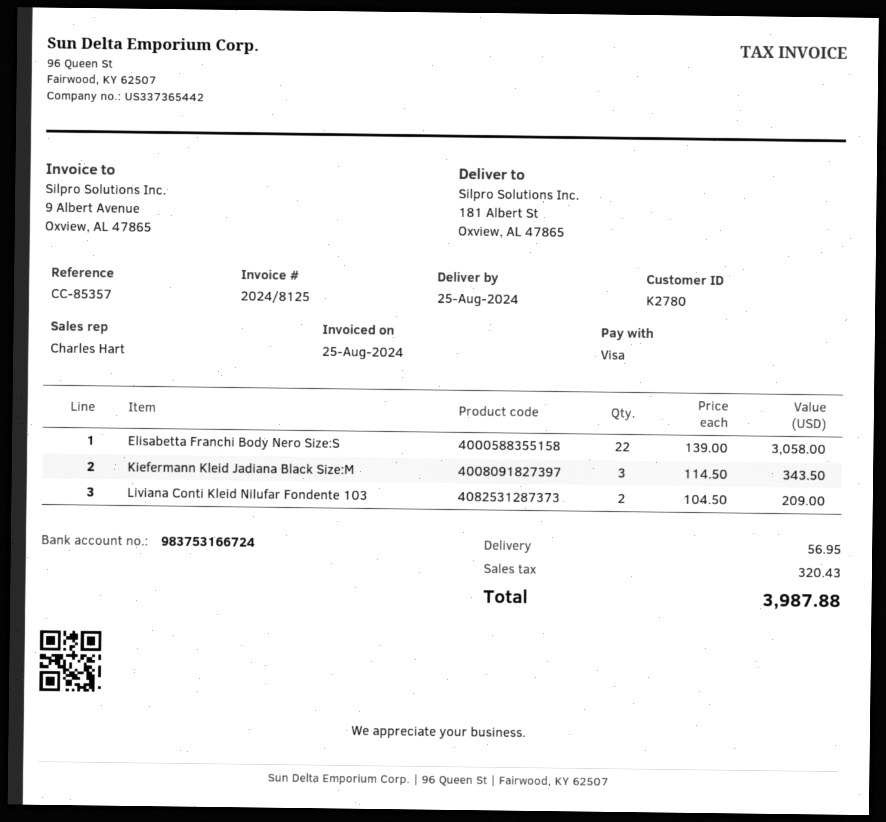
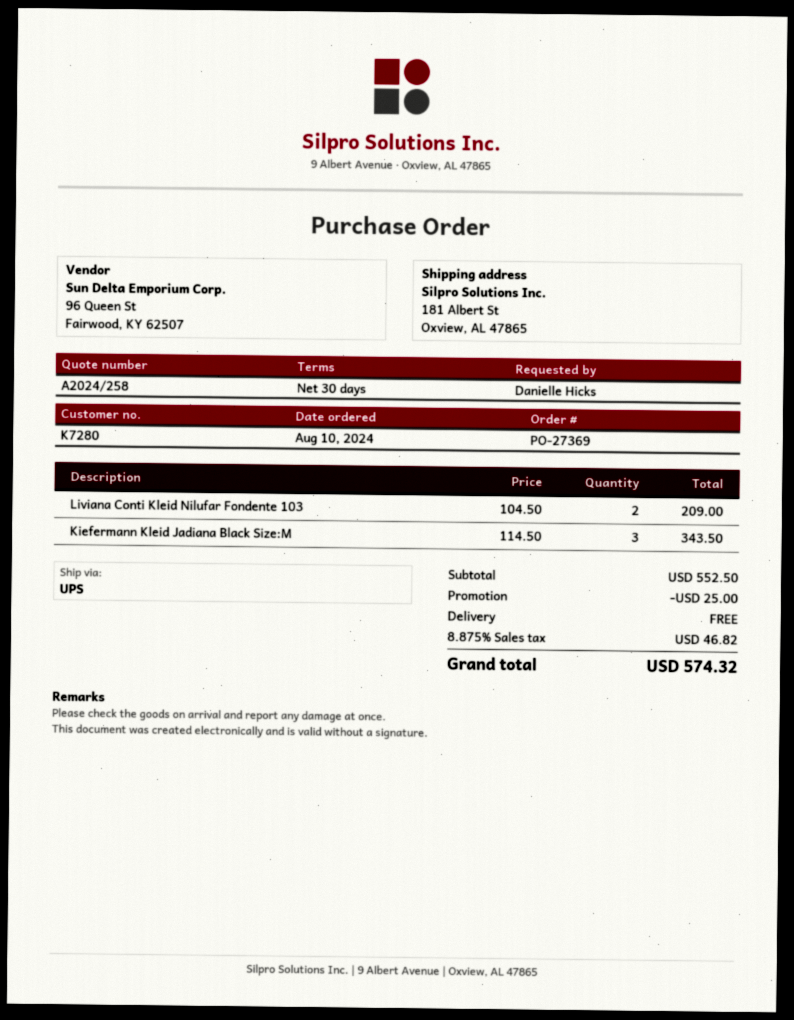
customer number: K2780 -> K7280
Elisabetta Franchi Body Nero Size:S: 22 x 139.00 = 3058.00 -> none
discount: none -> 25.00
shipping: 56.95 -> 0.00
tax: 320.43 -> 46.82
total: 3987.88 -> 574.32

